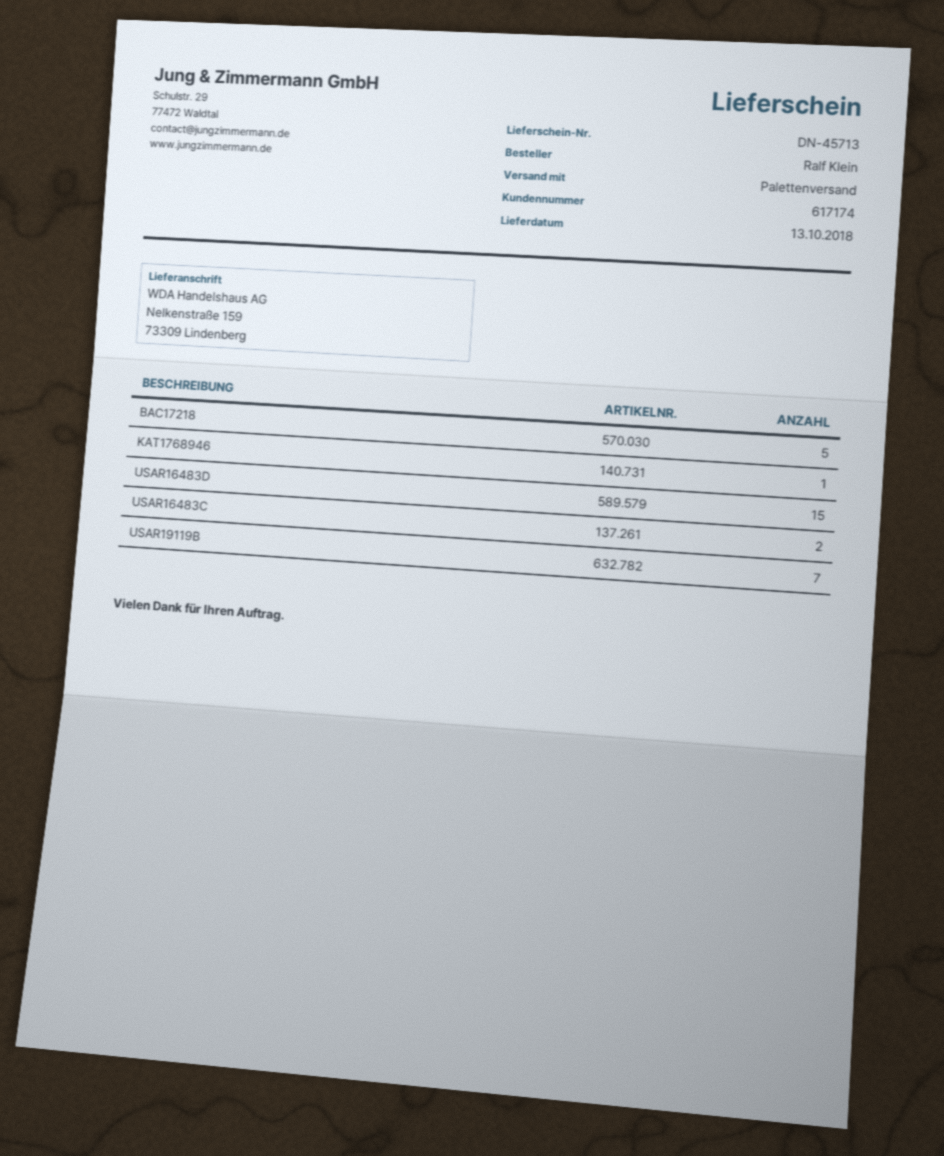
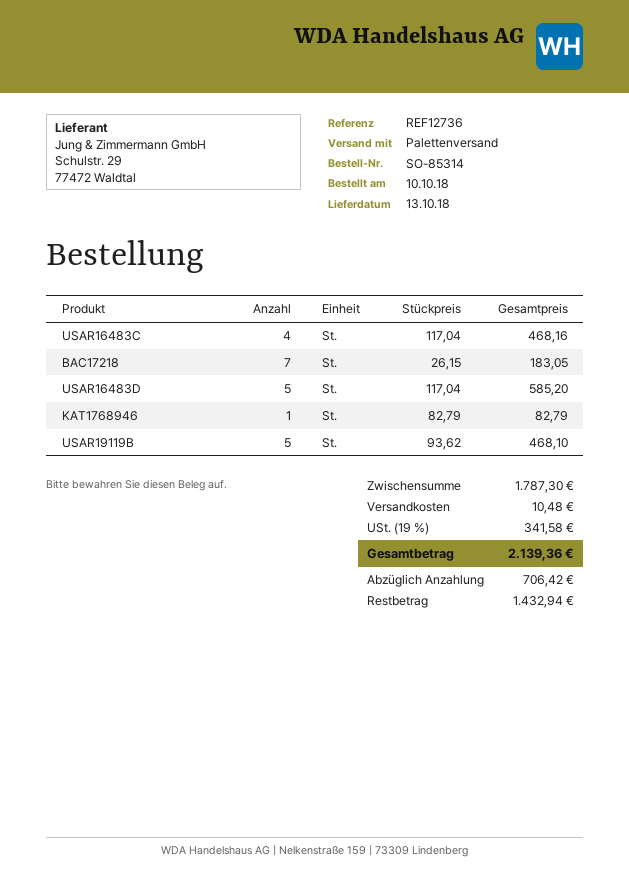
BAC17218: 5 -> 7
USAR16483D: 15 -> 5
USAR16483C: 2 -> 4
USAR19119B: 7 -> 5

